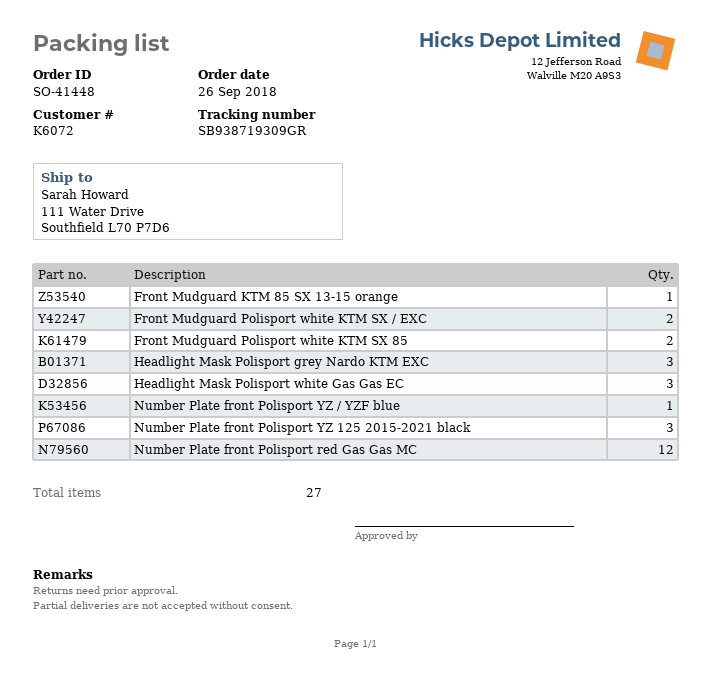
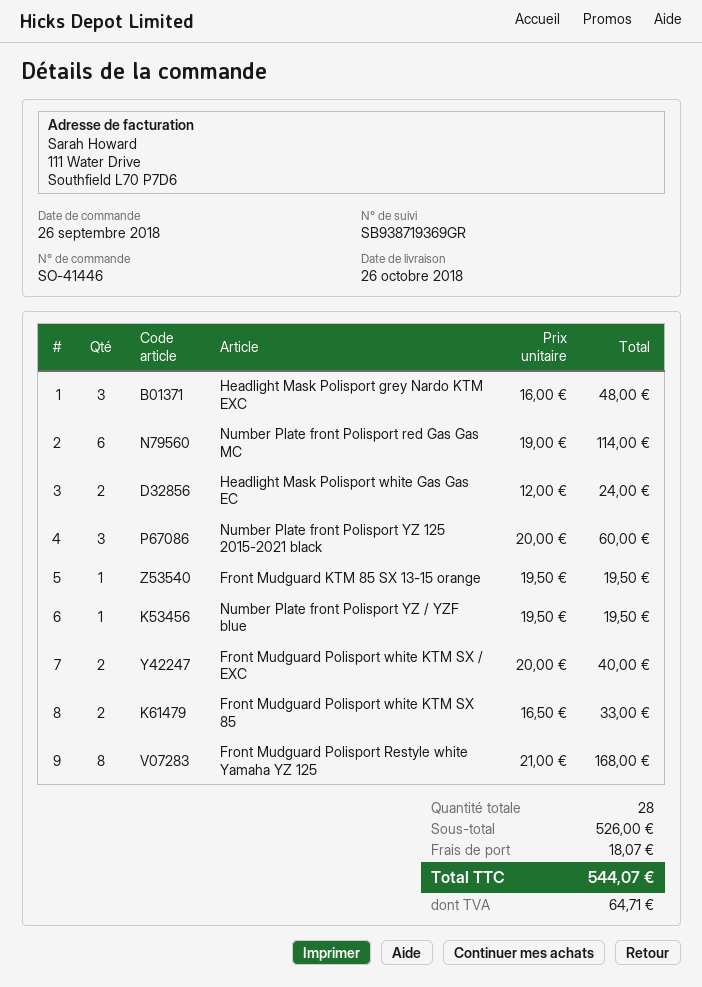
order number: SO-41448 -> SO-41446
tracking number: SB938719309GR -> SB938719369GR
Headlight Mask Polisport white Gas Gas EC: 3 -> 2
Number Plate front Polisport red Gas Gas MC: 12 -> 6
Front Mudguard Polisport Restyle white Yamaha YZ 125: none -> 8
total quantity: 27 -> 28

